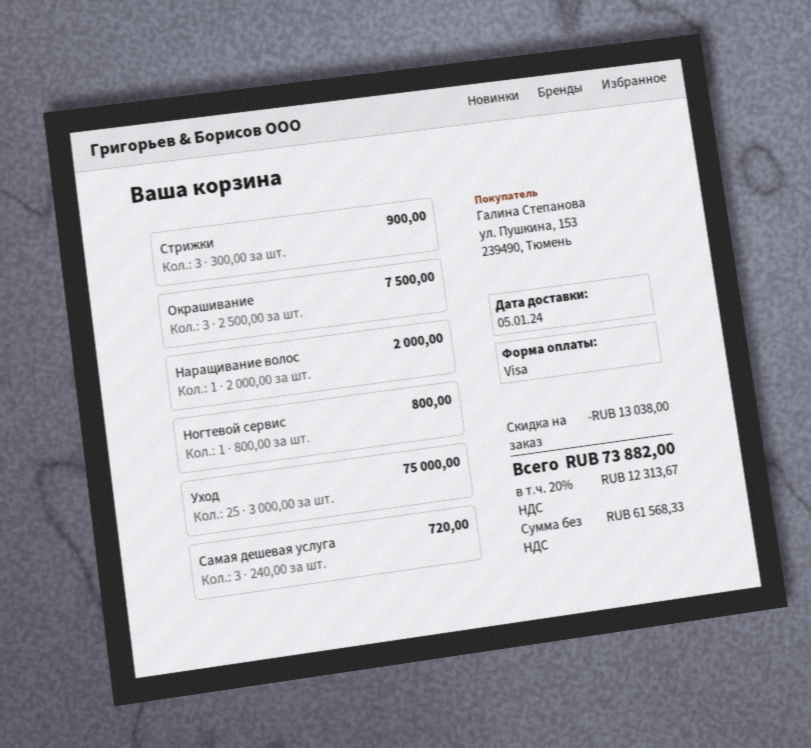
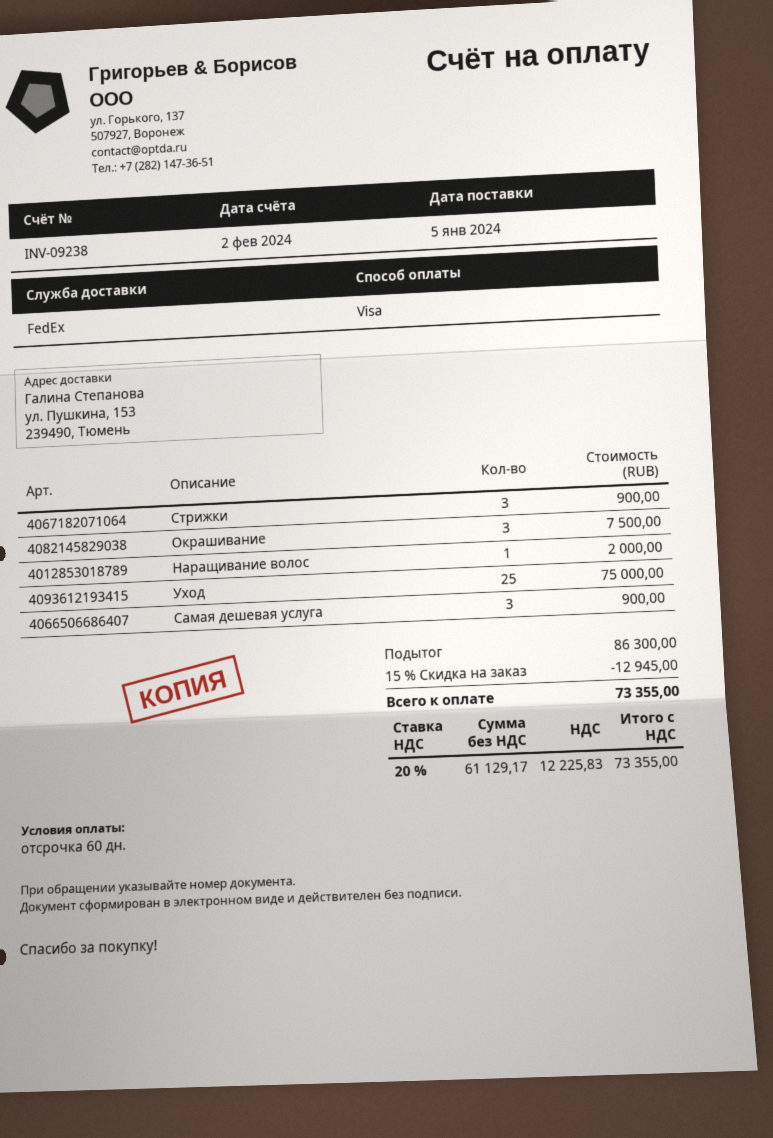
Ногтевой сервис: 1 for 800.00 -> none
Самая дешевая услуга: 3 for 720.00 -> 3 for 900.00
discount: 13038.00 -> 12945.00
net: 61568.33 -> 61129.17
tax: 20% = 12313.67 -> 20% = 12225.83
total: 73882.00 -> 73355.00

